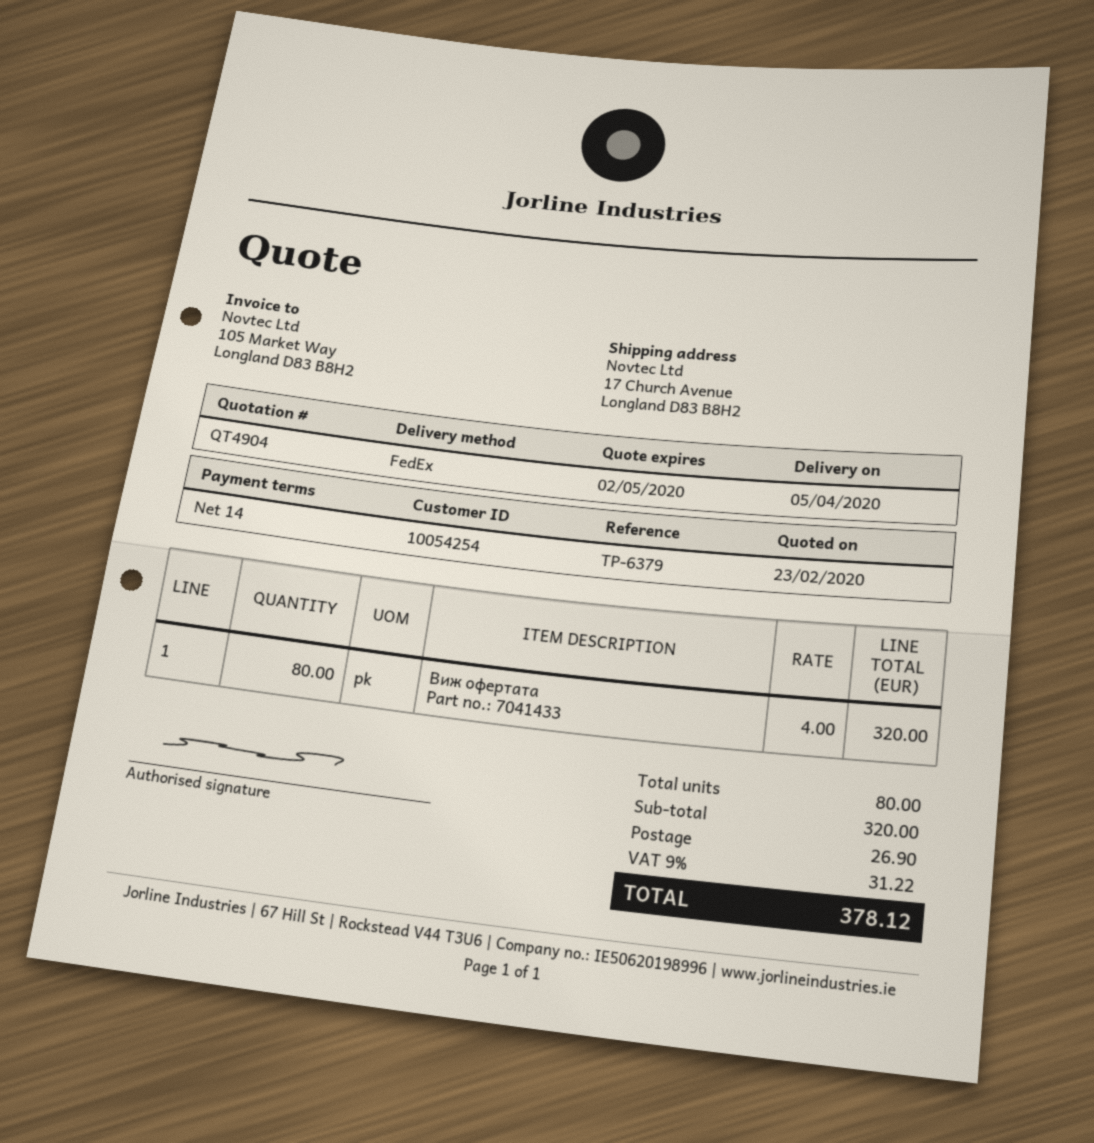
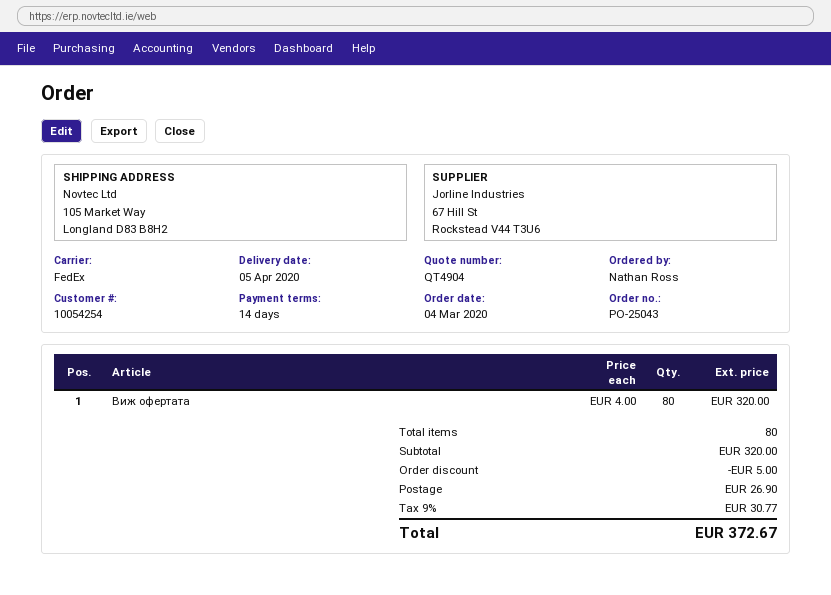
ship to: 17 Church Avenue, Longland D83 B8H2 -> 105 Market Way, Longland D83 B8H2
discount: none -> 5.00
tax: 9% = 31.22 -> 9% = 30.77
total: 378.12 -> 372.67

